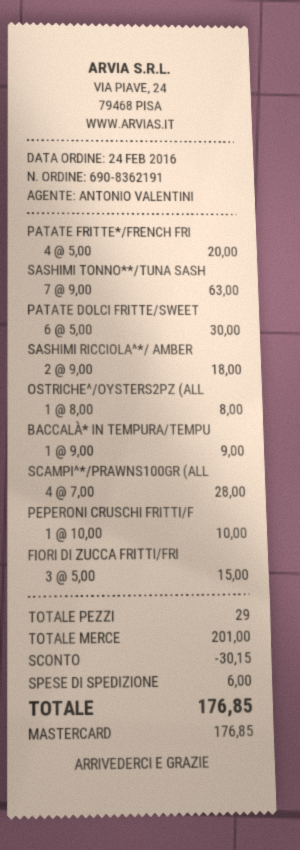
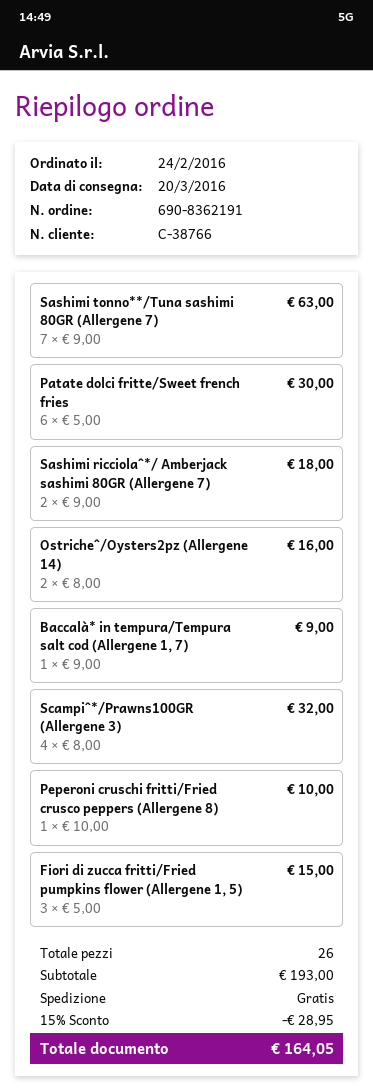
PATATE FRITTE*/FRENCH FRI: 4 x 5.00 = 20.00 -> none
OSTRICHE^/OYSTERS2PZ (ALL: 1 x 8.00 = 8.00 -> 2 x 8.00 = 16.00
SCAMPI^*/PRAWNS100GR (ALL: 4 x 7.00 = 28.00 -> 4 x 8.00 = 32.00
total quantity: 29 -> 26
subtotal: 201.00 -> 193.00
discount: 30.15 -> 28.95
shipping: 6.00 -> 0.00
total: 176.85 -> 164.05

